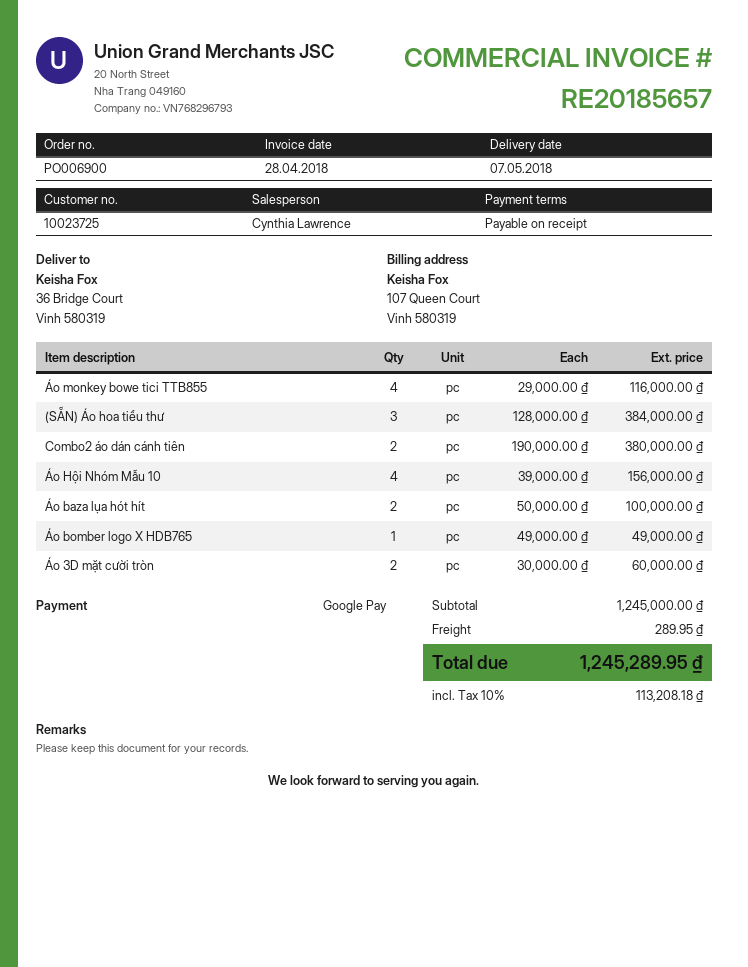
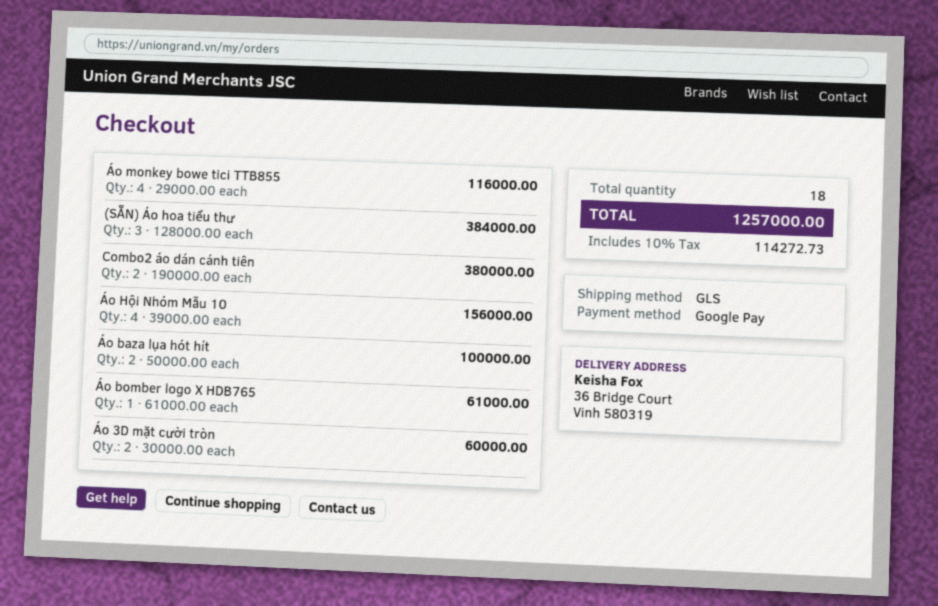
Áo bomber logo X HDB765: 1 x 49000.00 = 49000.00 -> 1 x 61000.00 = 61000.00
shipping: 289.95 -> none
tax: 10% = 113208.18 -> 10% = 114272.73
total: 1245289.95 -> 1257000.00

